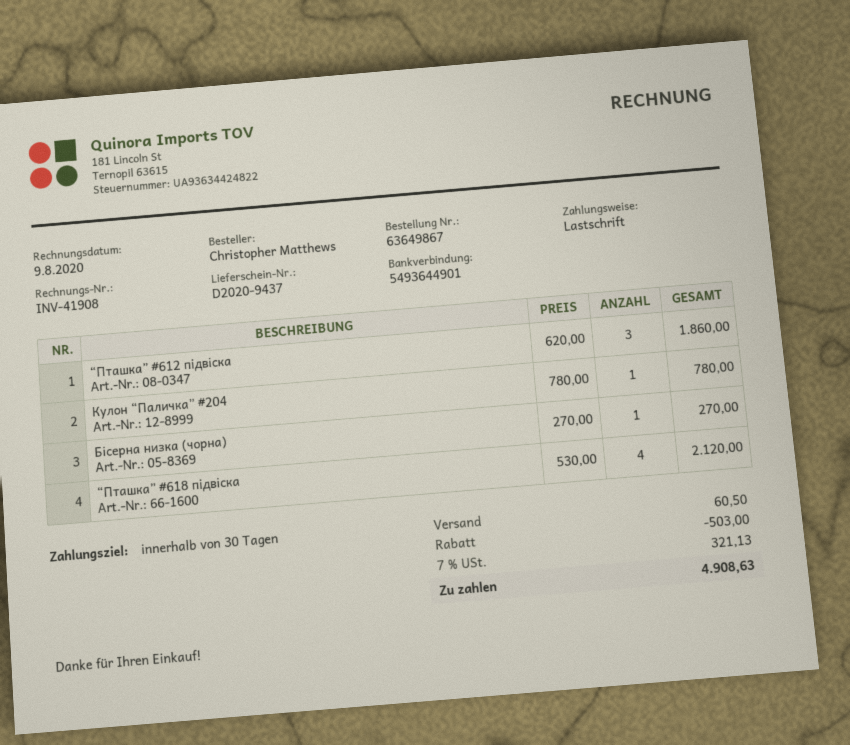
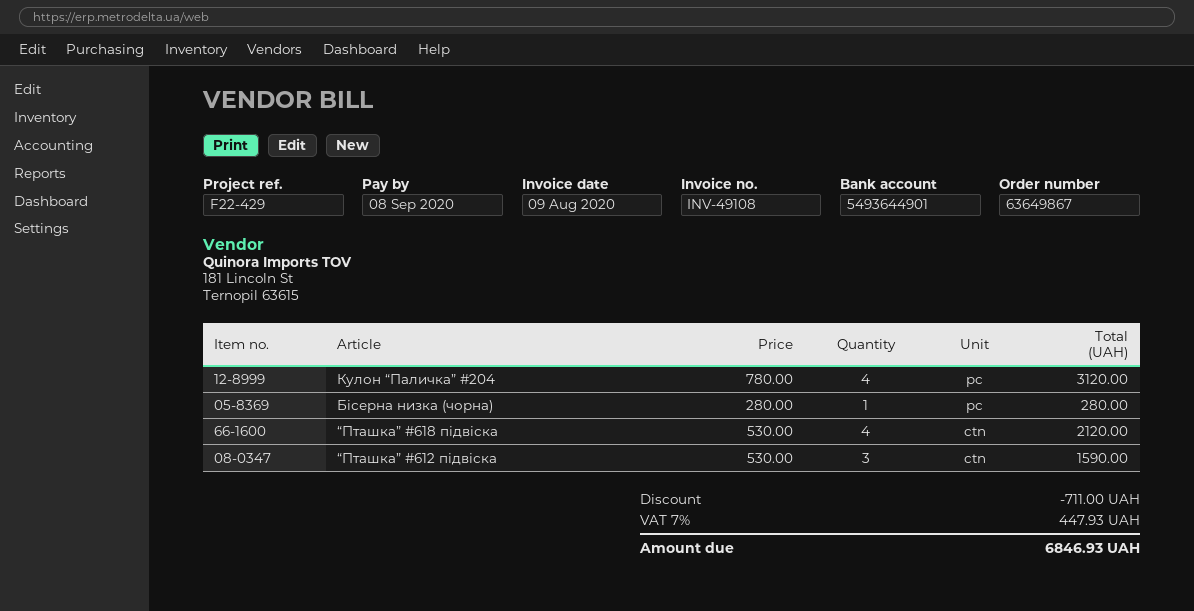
invoice number: INV-41908 -> INV-49108
“Пташка” #612 підвіска: 3 x 620.00 = 1860.00 -> 3 x 530.00 = 1590.00
Кулон “Паличка” #204: 1 x 780.00 = 780.00 -> 4 x 780.00 = 3120.00
Бісерна низка (чорна): 1 x 270.00 = 270.00 -> 1 x 280.00 = 280.00
discount: 503.00 -> 711.00
shipping: 60.50 -> none
tax: 7% = 321.13 -> 7% = 447.93
total: 4908.63 -> 6846.93

